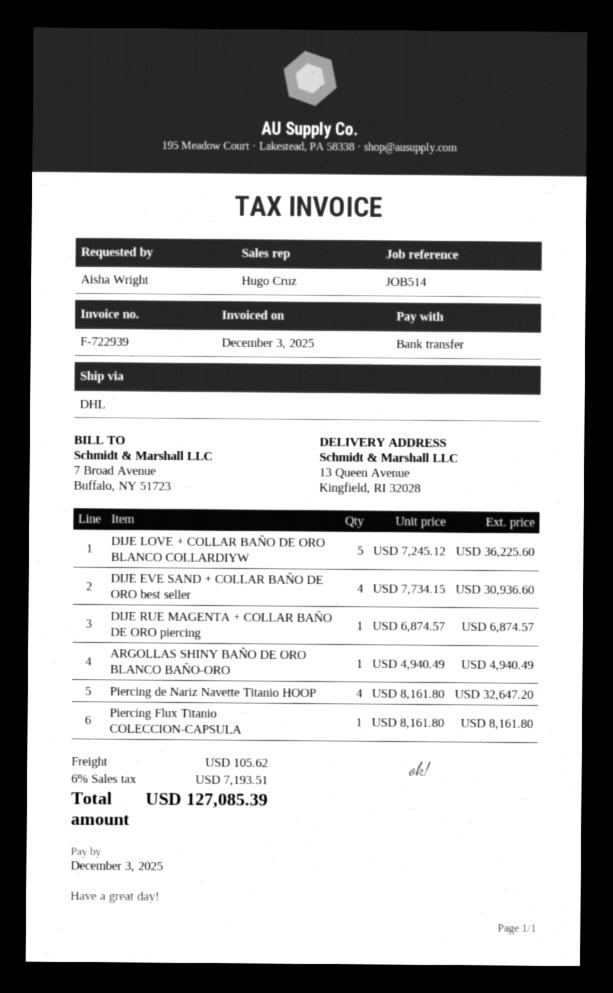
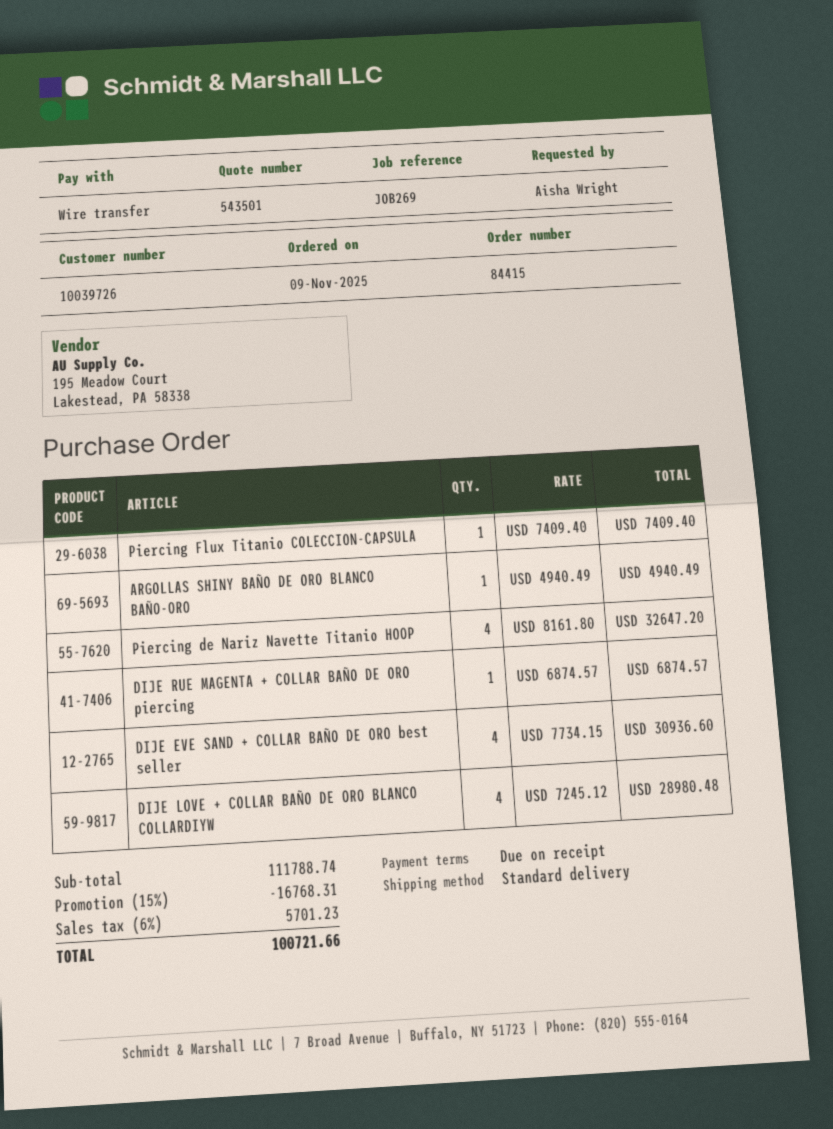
reference: JOB514 -> JOB269
shipping method: DHL -> standard
DIJE LOVE + COLLAR BAÑO DE ORO BLANCO COLLARDIYW: 5 x 7245.12 = 36225.60 -> 4 x 7245.12 = 28980.48
Piercing Flux Titanio COLECCION-CAPSULA: 1 x 8161.80 = 8161.80 -> 1 x 7409.40 = 7409.40
discount: none -> 15% = 16768.31
shipping: 105.62 -> none
tax: 6% = 7193.51 -> 6% = 5701.23
total: 127085.39 -> 100721.66

